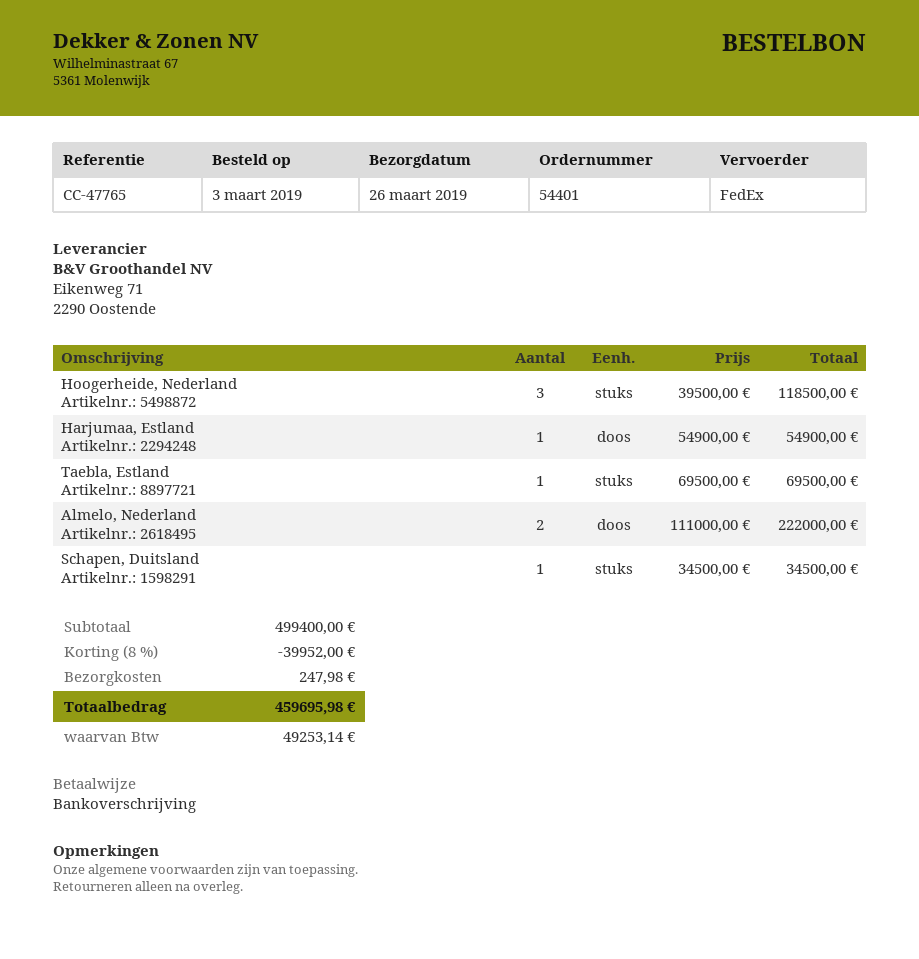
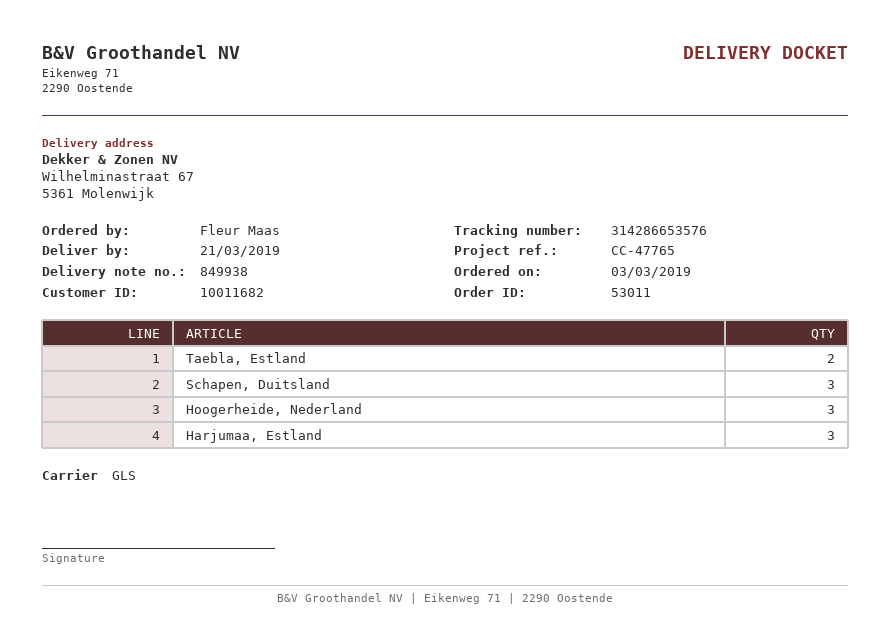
order number: 54401 -> 53011
delivery date: 2019-03-26 -> 2019-03-21
shipping method: FedEx -> GLS
Harjumaa, Estland: 1 -> 3
Taebla, Estland: 1 -> 2
Almelo, Nederland: 2 -> none
Schapen, Duitsland: 1 -> 3

